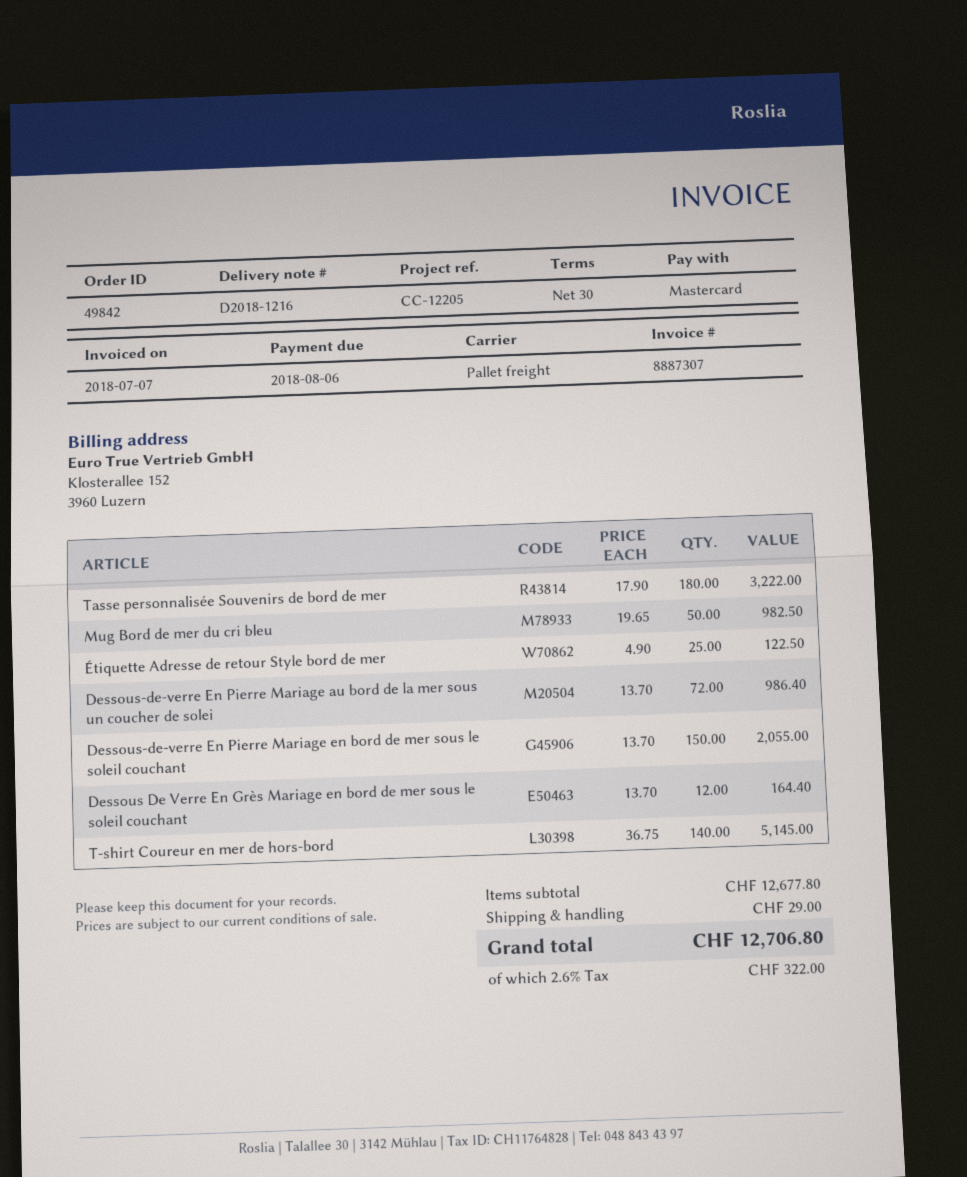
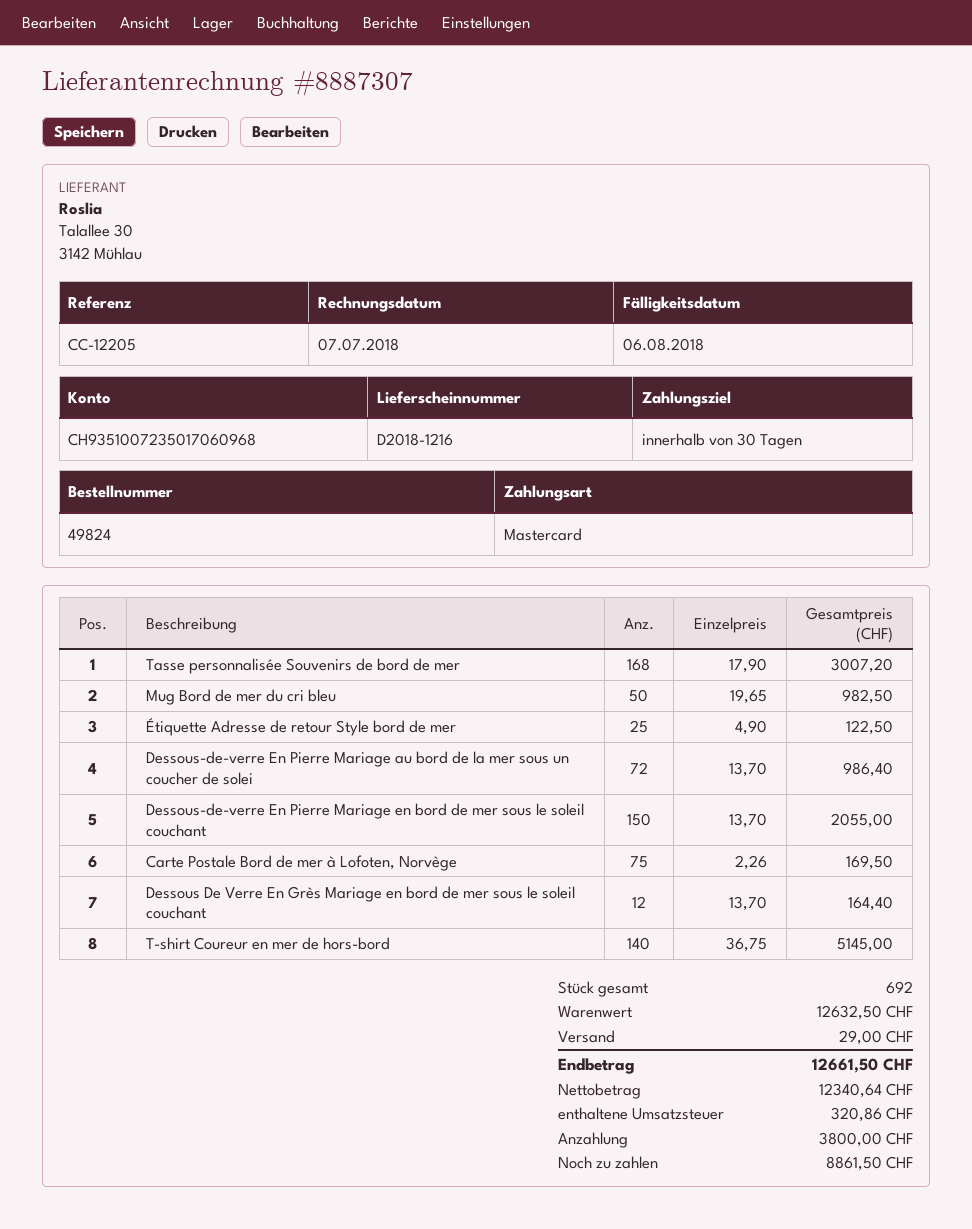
order number: 49842 -> 49824
Tasse personnalisée Souvenirs de bord de mer: 180 x 17.90 = 3222.00 -> 168 x 17.90 = 3007.20
Carte Postale Bord de mer à Lofoten, Norvège: none -> 75 x 2.26 = 169.50
subtotal: 12677.80 -> 12632.50
tax: 322.00 -> 320.86
total: 12706.80 -> 12661.50

